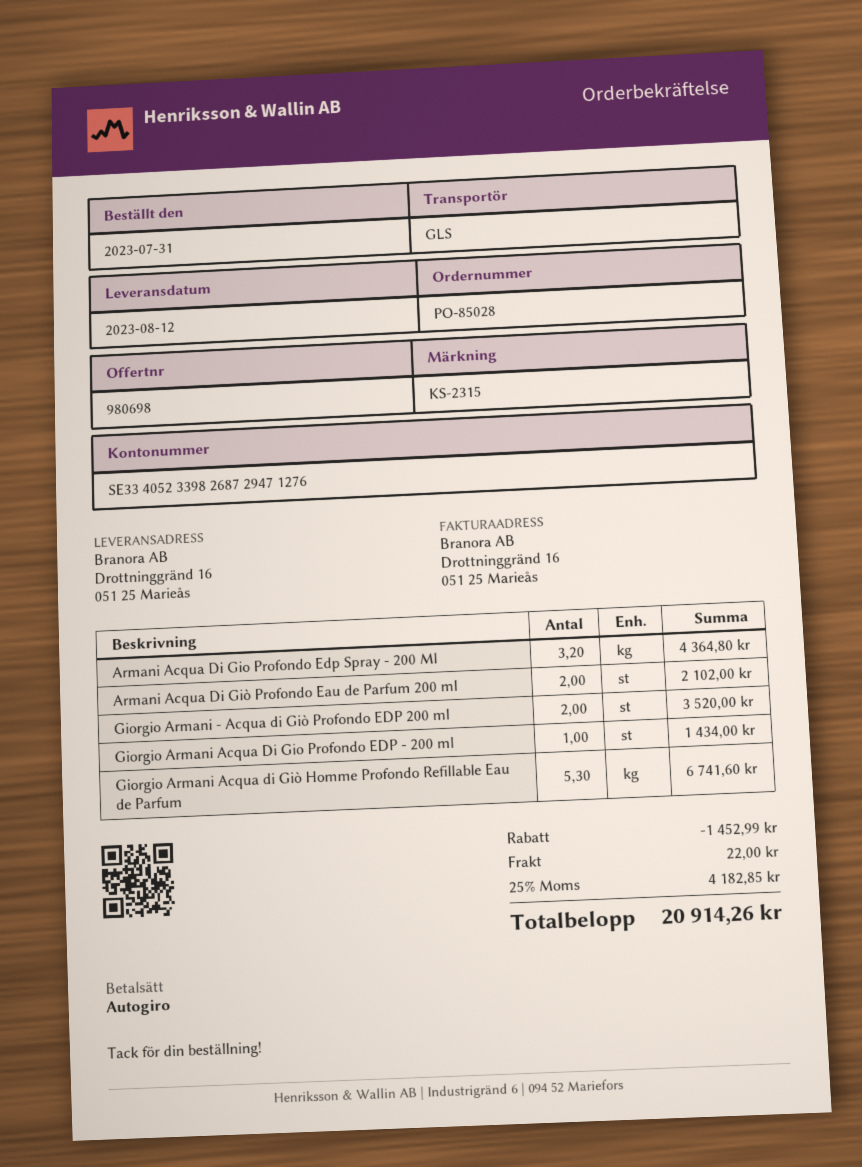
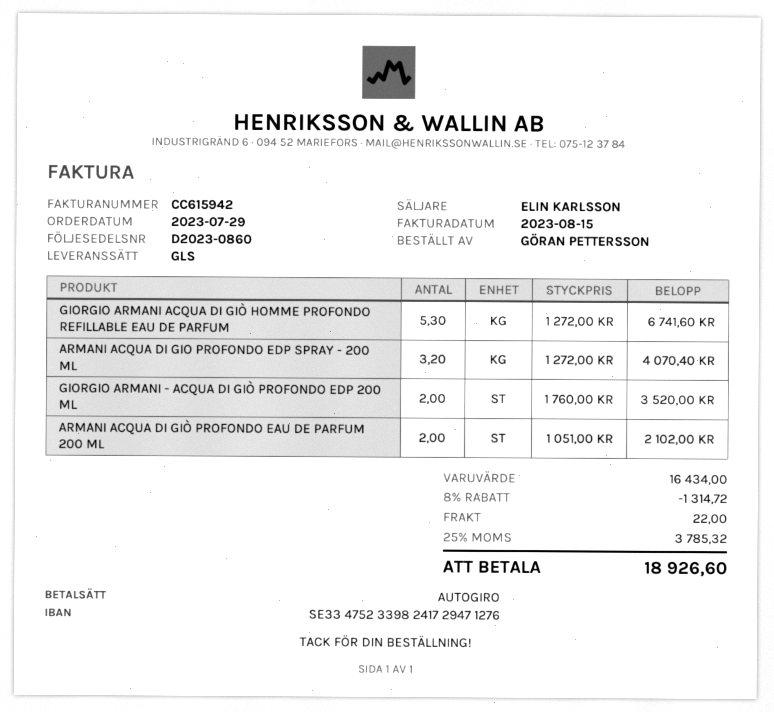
order date: 2023-07-31 -> 2023-07-29
bank account: SE3340523398268729471276 -> SE3347523398241729471276
Armani Acqua Di Gio Profondo Edp Spray - 200 Ml: 3.2 for 4364.80 -> 3.2 for 4070.40
Giorgio Armani Acqua Di Gio Profondo EDP - 200 ml: 1 for 1434.00 -> none
discount: 1452.99 -> 1314.72
tax: 25% = 4182.85 -> 25% = 3785.32
total: 20914.26 -> 18926.60

